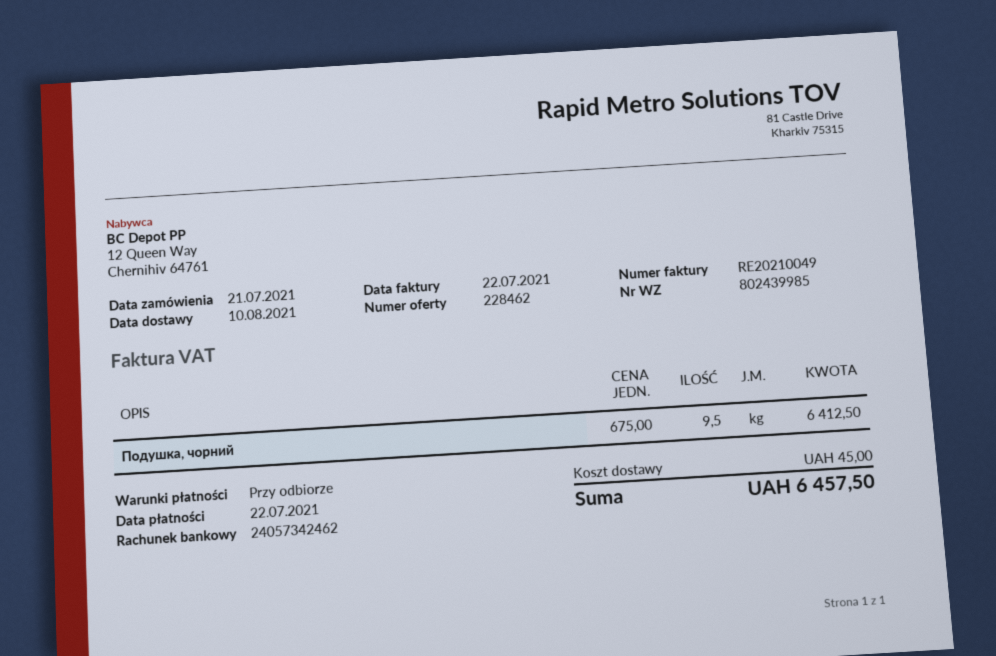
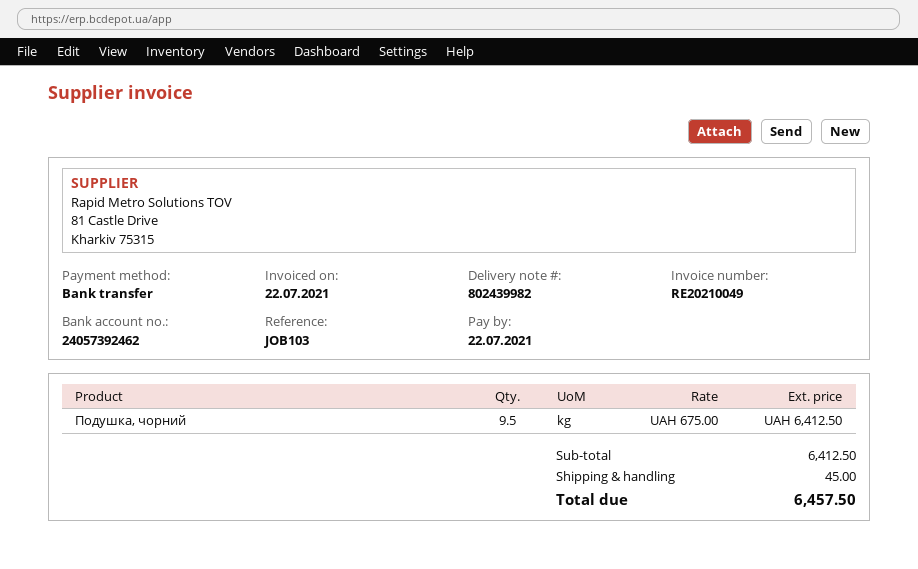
delivery note number: 802439985 -> 802439982
bank account: 24057342462 -> 24057392462

